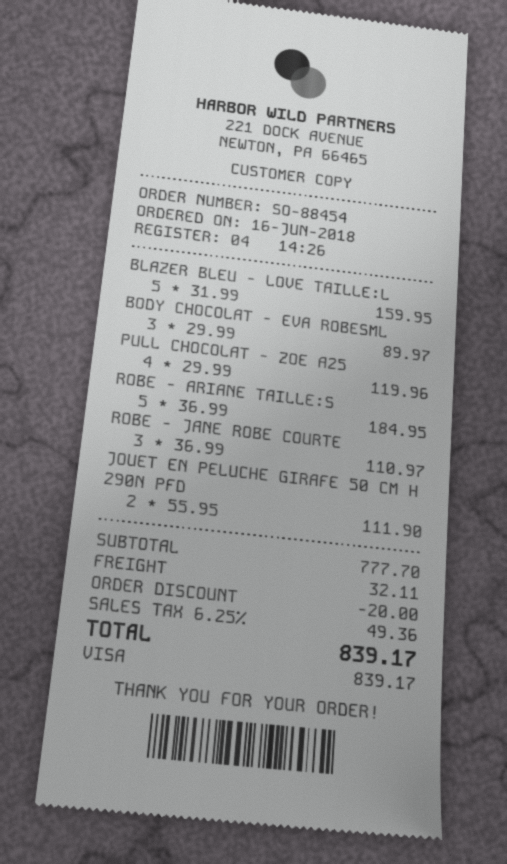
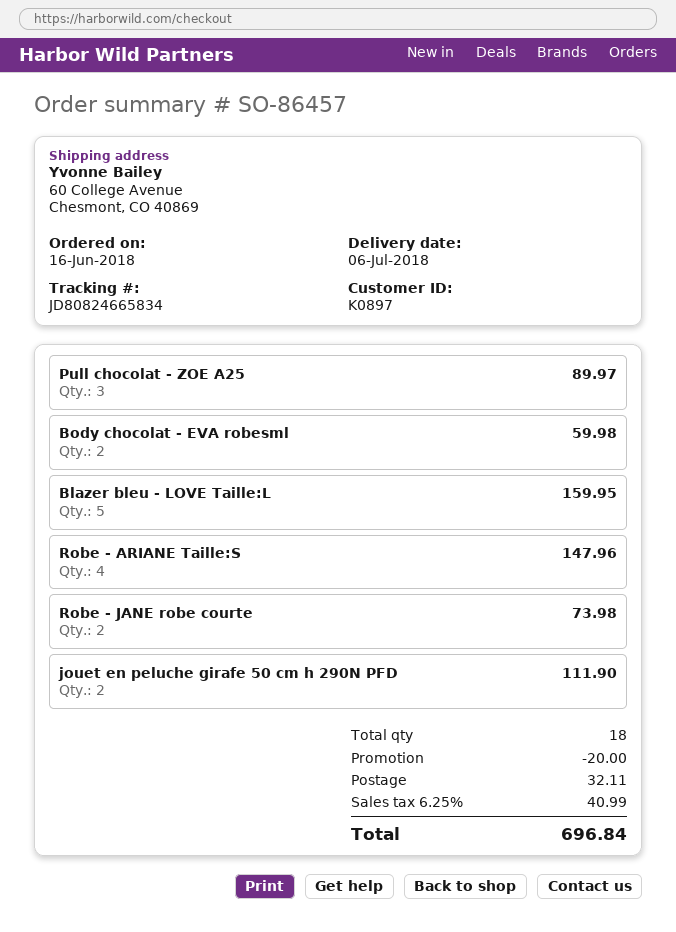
order number: SO-88454 -> SO-86457
BODY CHOCOLAT - EVA ROBESML: 3 for 89.97 -> 2 for 59.98
PULL CHOCOLAT - ZOE A25: 4 for 119.96 -> 3 for 89.97
ROBE - ARIANE TAILLE:S: 5 for 184.95 -> 4 for 147.96
ROBE - JANE ROBE COURTE: 3 for 110.97 -> 2 for 73.98
tax: 6.25% = 49.36 -> 6.25% = 40.99
total: 839.17 -> 696.84

